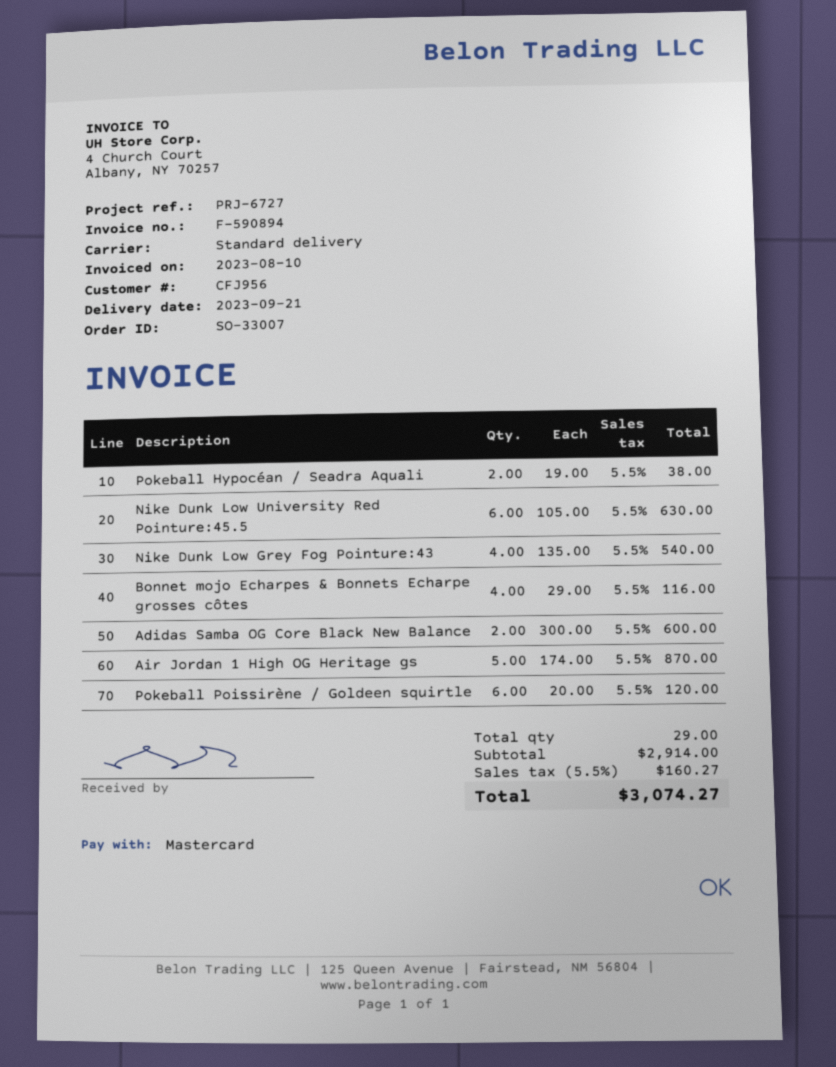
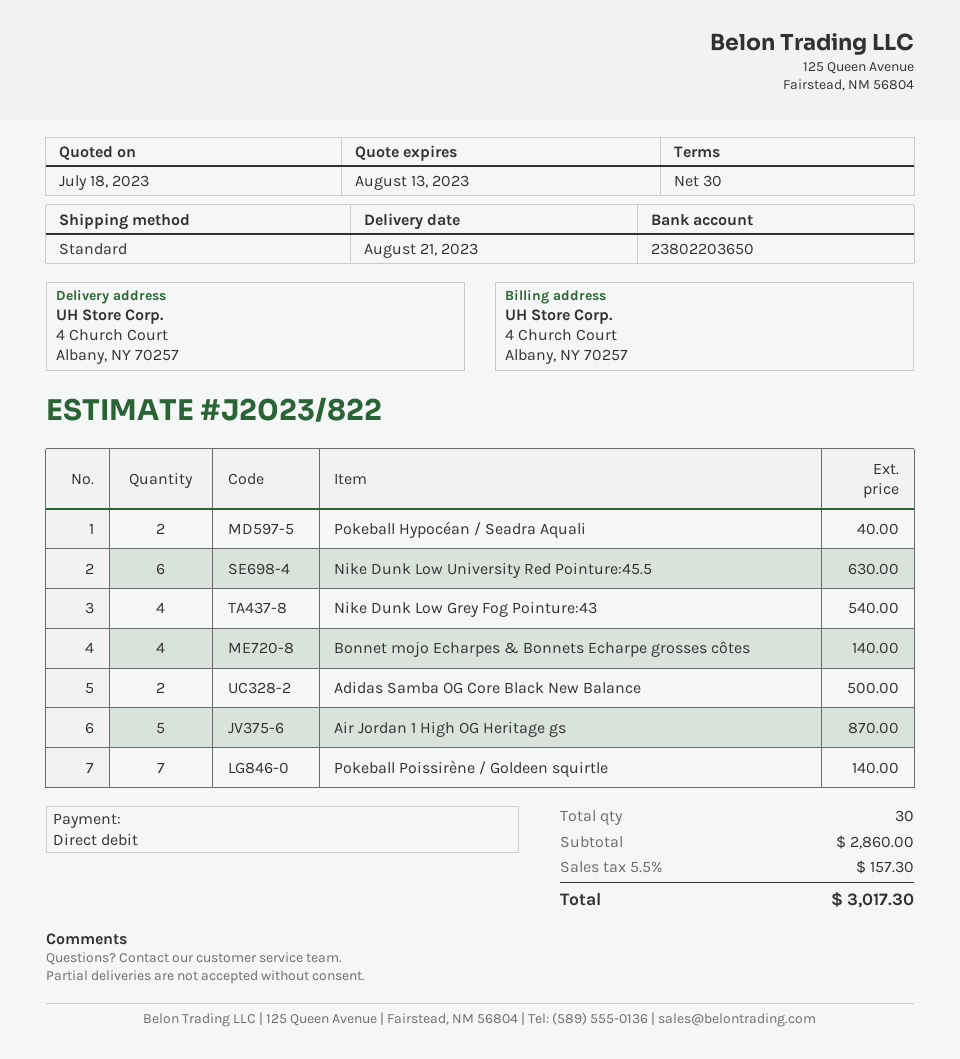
delivery date: 2023-09-21 -> 2023-08-21
payment method: Mastercard -> direct debit
Pokeball Hypocéan / Seadra Aquali: 2 for 38.00 -> 2 for 40.00
Bonnet mojo Echarpes & Bonnets Echarpe grosses côtes: 4 for 116.00 -> 4 for 140.00
Adidas Samba OG Core Black New Balance: 2 for 600.00 -> 2 for 500.00
Pokeball Poissirène / Goldeen squirtle: 6 for 120.00 -> 7 for 140.00
total quantity: 29 -> 30
subtotal: 2914.00 -> 2860.00
tax: 5.5% = 160.27 -> 5.5% = 157.30
total: 3074.27 -> 3017.30

